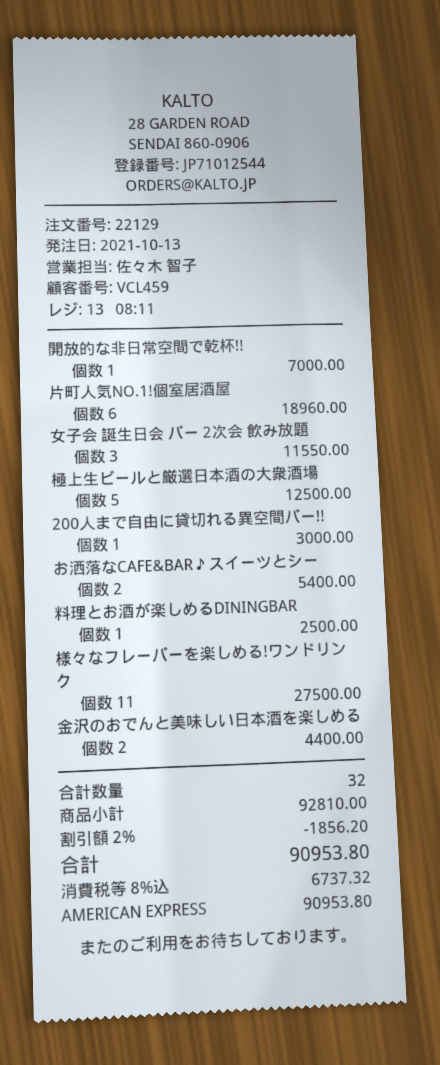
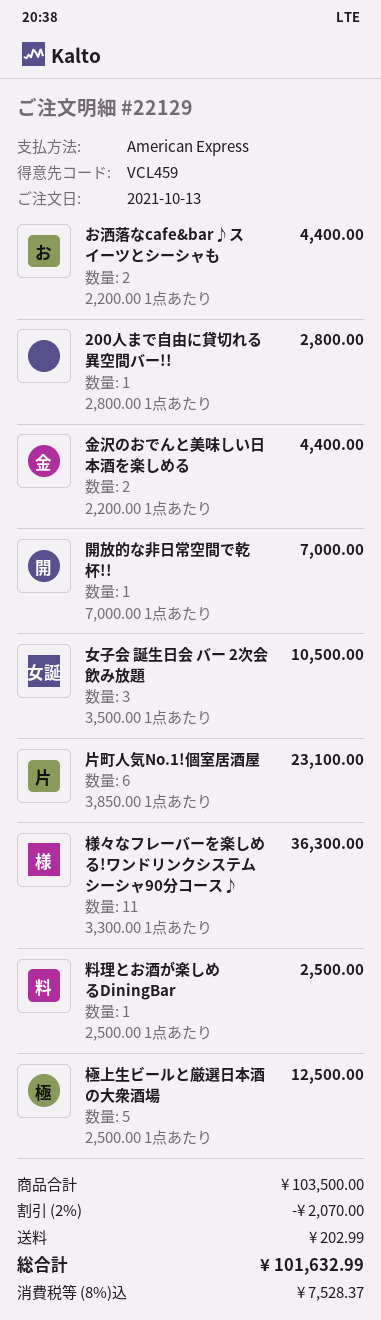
片町人気NO.1!個室居酒屋: 6 for 18960.00 -> 6 for 23100.00
女子会 誕生日会 バー 2次会 飲み放題: 3 for 11550.00 -> 3 for 10500.00
200人まで自由に貸切れる異空間バー!!: 1 for 3000.00 -> 1 for 2800.00
お洒落なCAFE&BAR♪スイーツとシー: 2 for 5400.00 -> 2 for 4400.00
様々なフレーバーを楽しめる!ワンドリンク: 11 for 27500.00 -> 11 for 36300.00
subtotal: 92810.00 -> 103500.00
discount: 2% = 1856.20 -> 2% = 2070.00
shipping: none -> 202.99
tax: 8% = 6737.32 -> 8% = 7528.37
total: 90953.80 -> 101632.99

